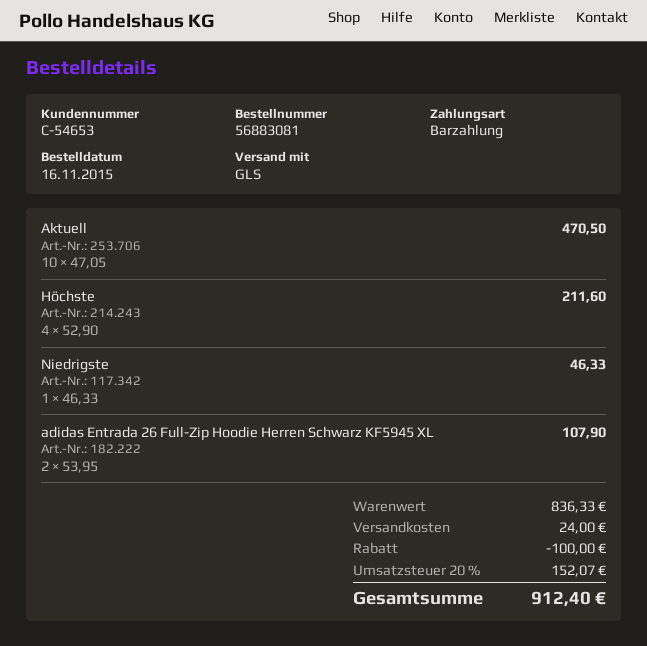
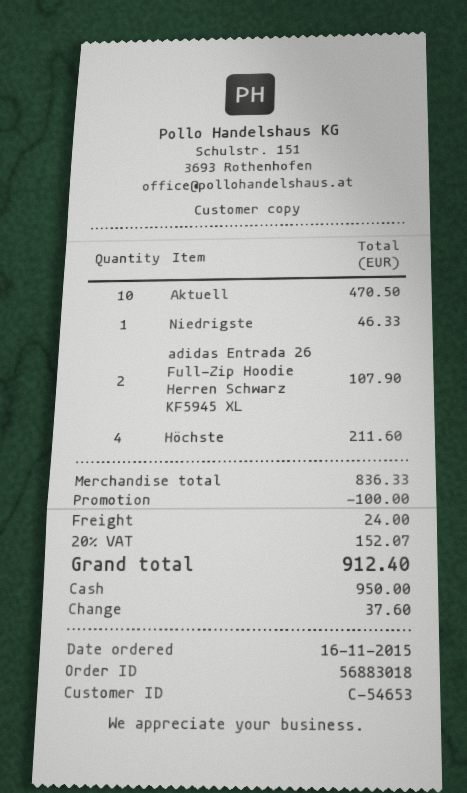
order number: 56883081 -> 56883018

